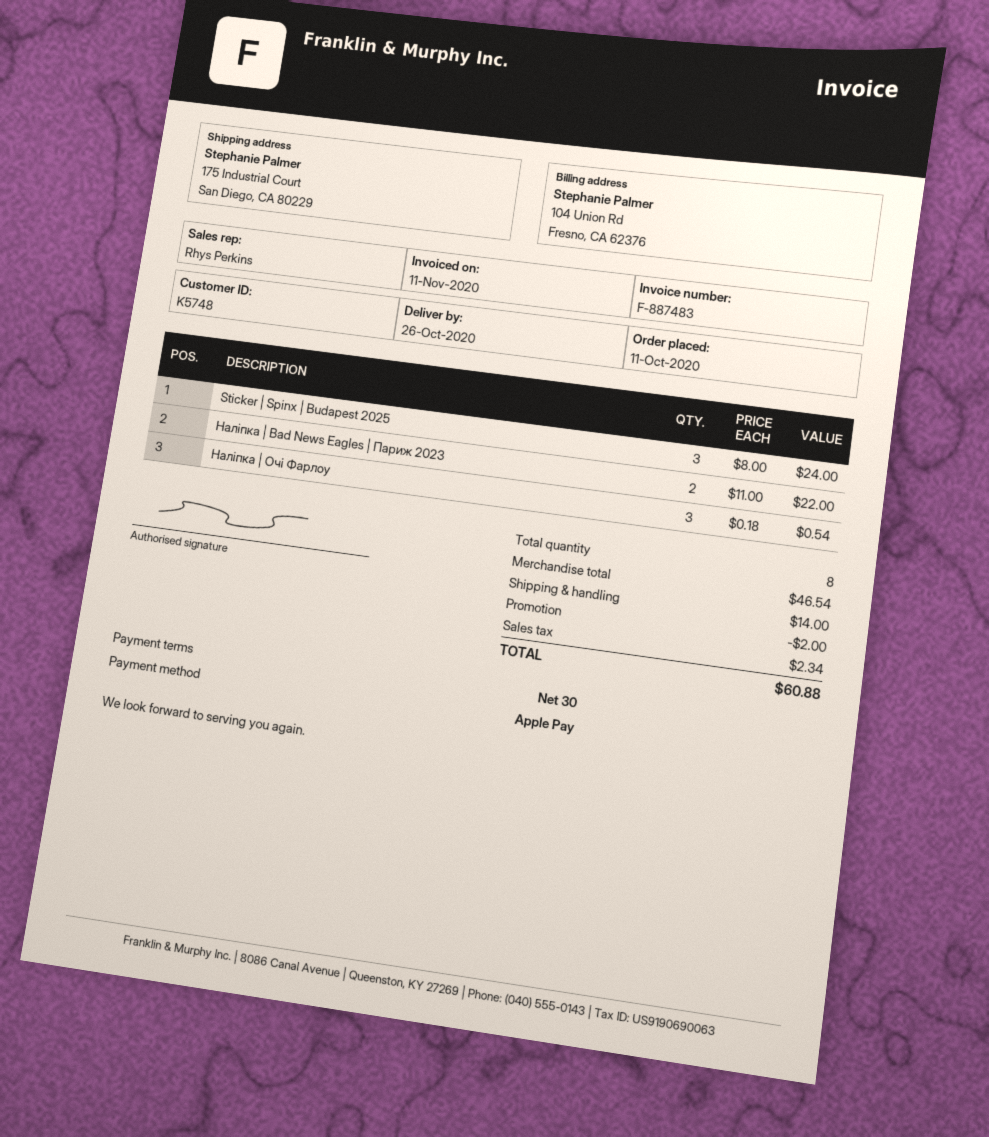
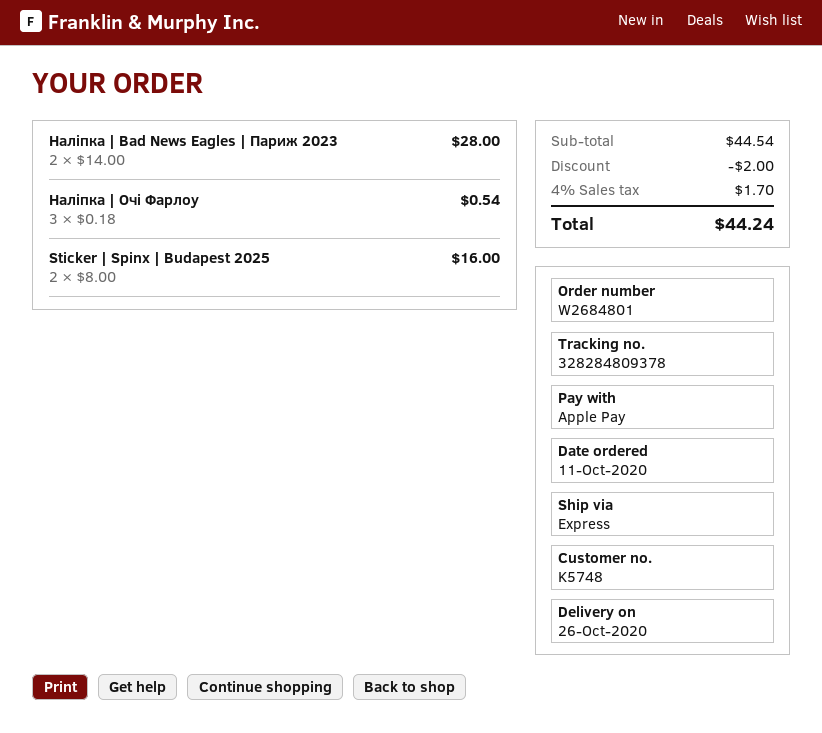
Sticker | Spinx | Budapest 2025: 3 x 8.00 = 24.00 -> 2 x 8.00 = 16.00
Наліпка | Bad News Eagles | Париж 2023: 2 x 11.00 = 22.00 -> 2 x 14.00 = 28.00
subtotal: 46.54 -> 44.54
shipping: 14.00 -> none
tax: 2.34 -> 1.70
total: 60.88 -> 44.24

